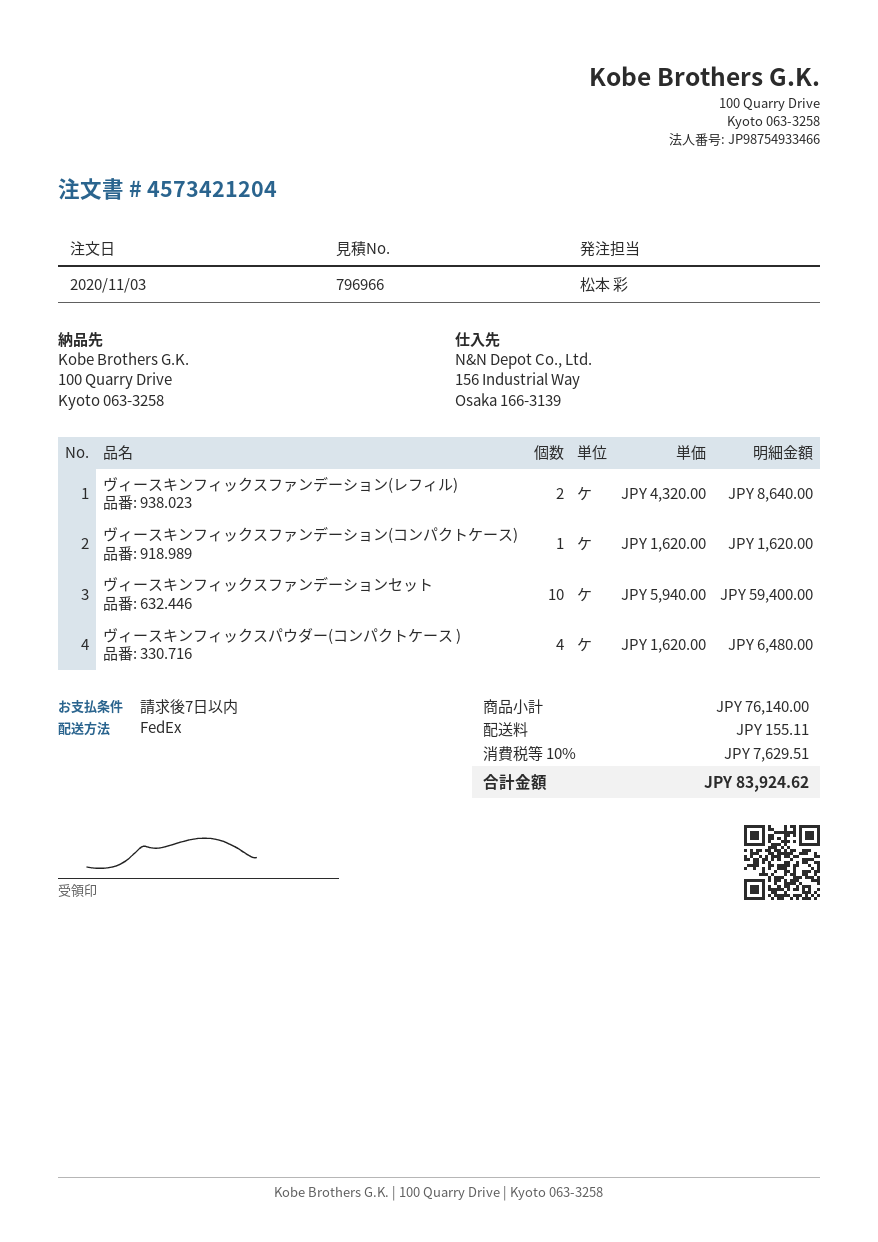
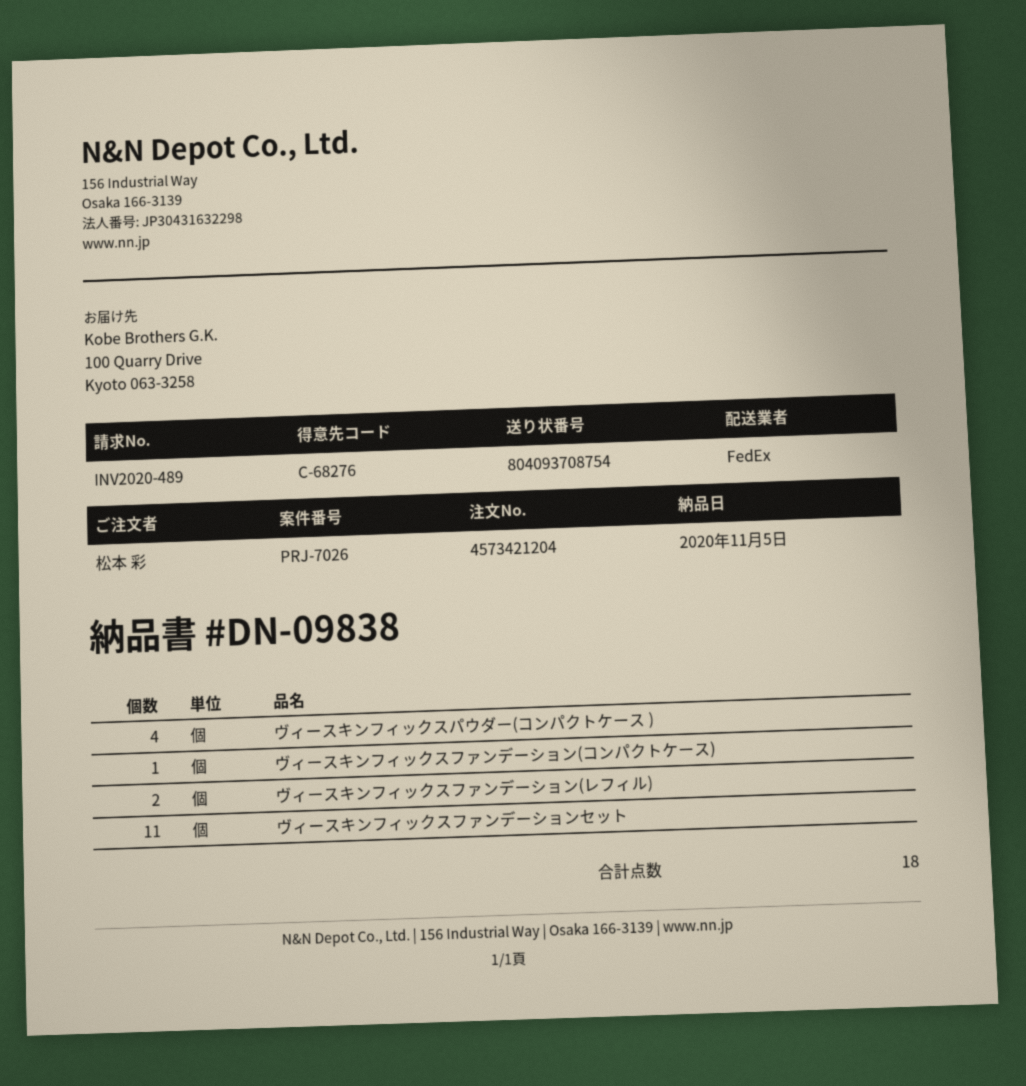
ヴィースキンフィックスファンデーションセット: 10 -> 11

